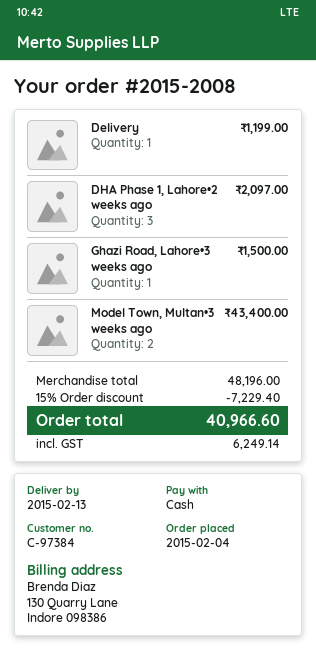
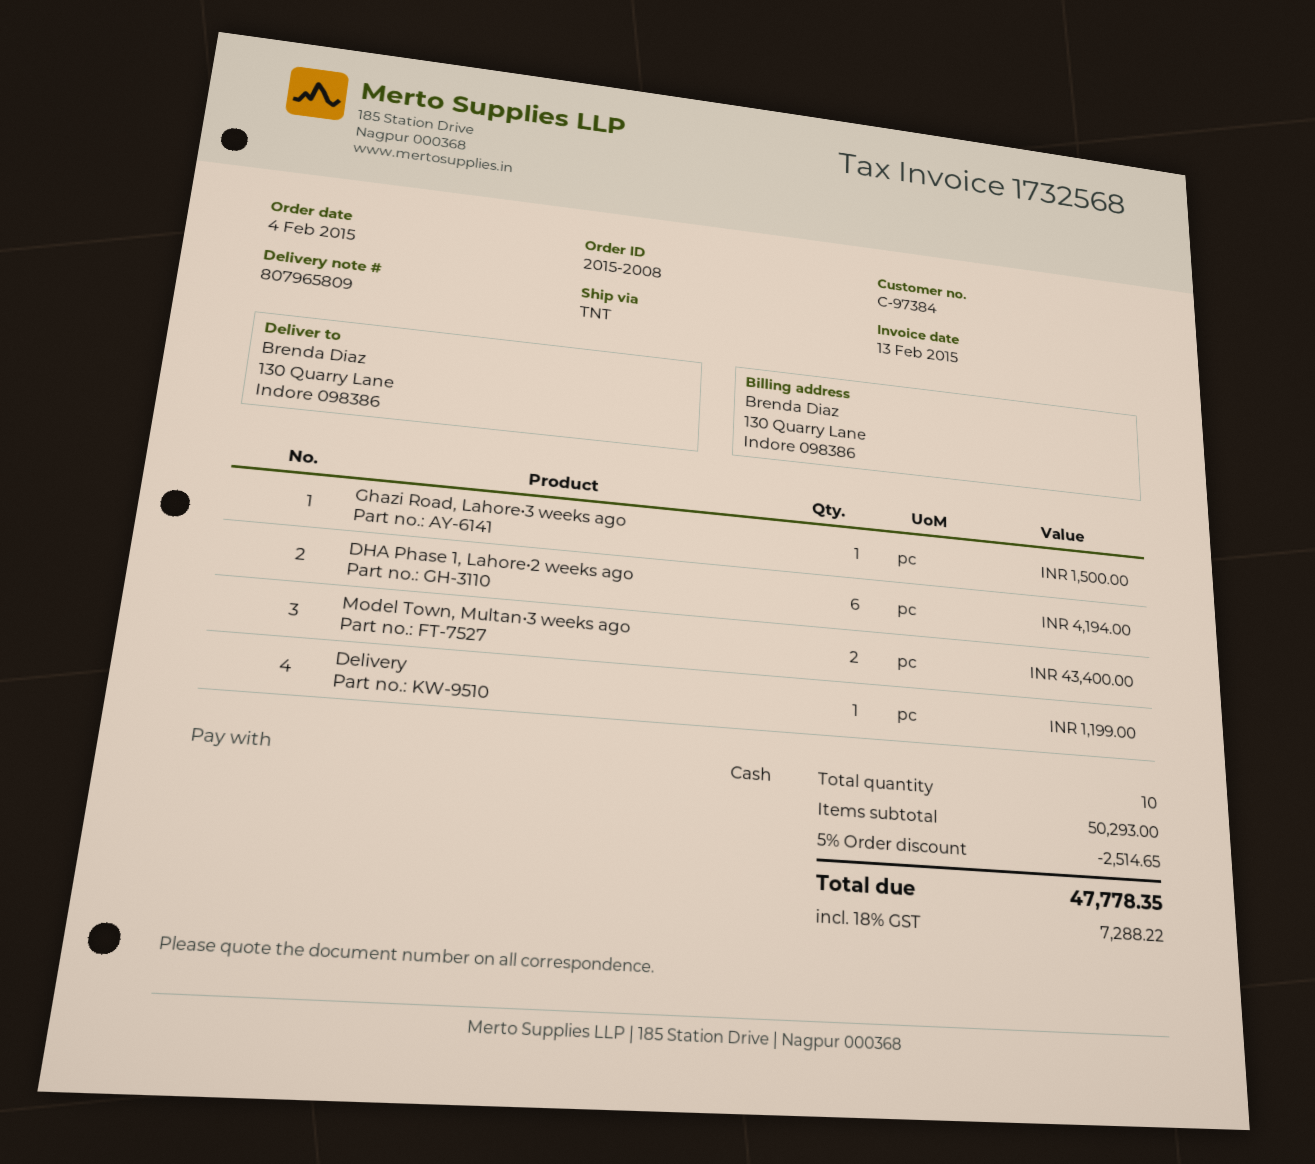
DHA Phase 1, Lahore•2 weeks ago: 3 for 2097.00 -> 6 for 4194.00
subtotal: 48196.00 -> 50293.00
discount: 15% = 7229.40 -> 5% = 2514.65
tax: 6249.14 -> 7288.22
total: 40966.60 -> 47778.35

